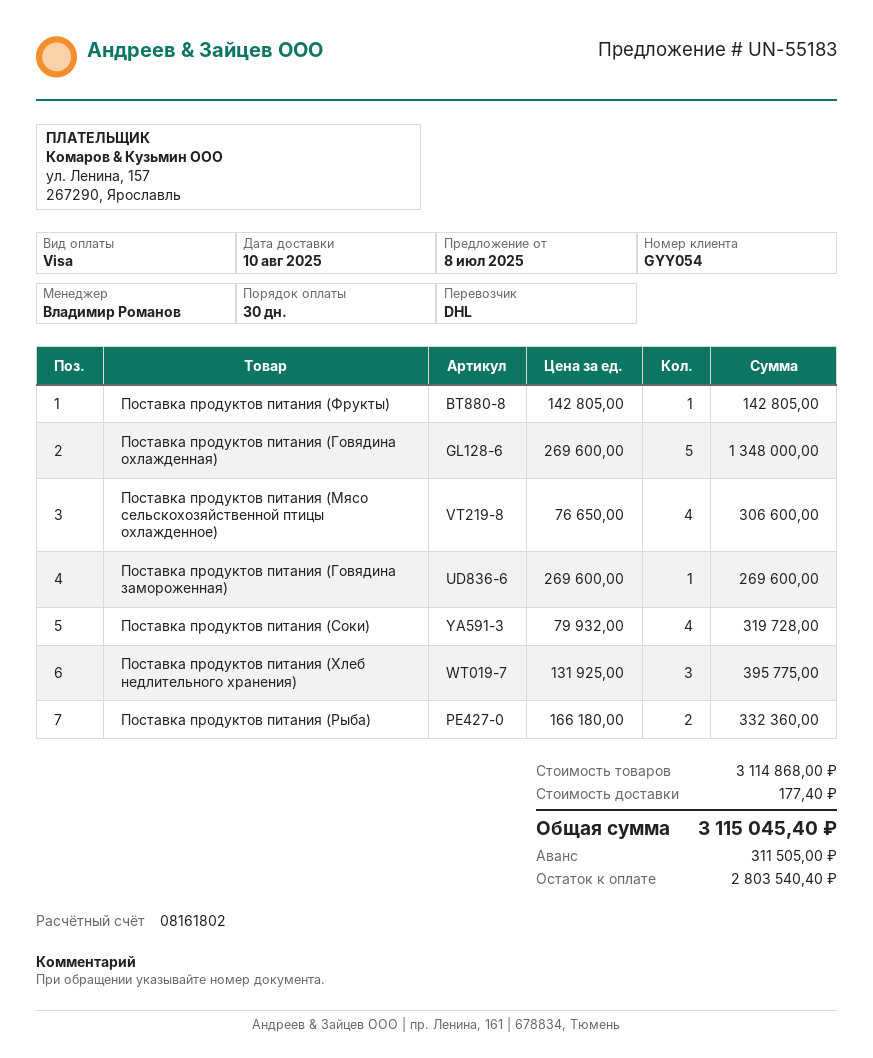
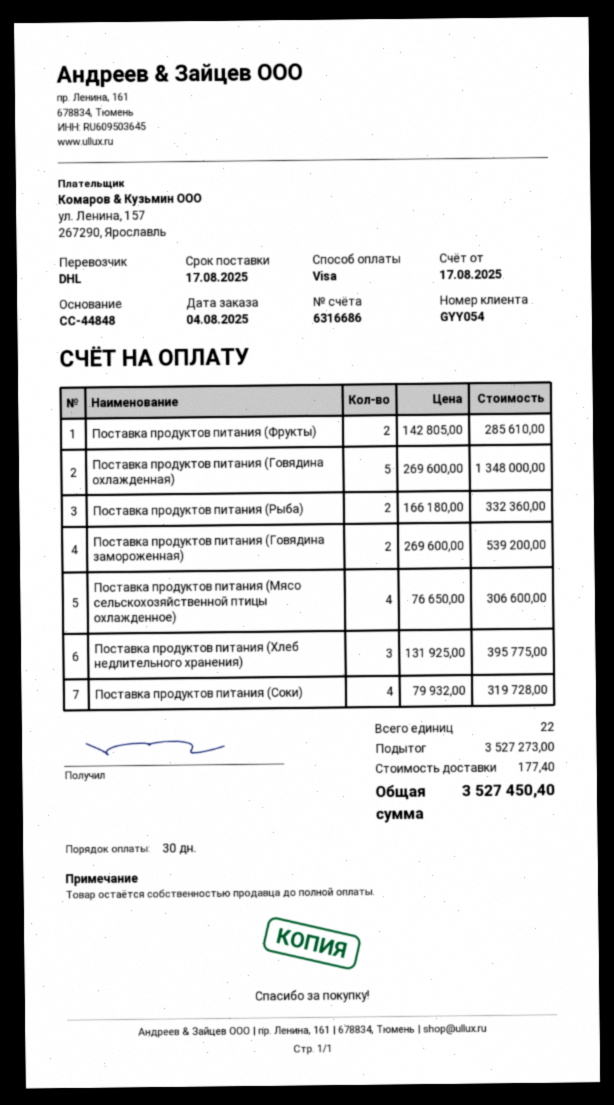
delivery date: 2025-08-10 -> 2025-08-17
Поставка продуктов питания (Фрукты): 1 x 142805.00 = 142805.00 -> 2 x 142805.00 = 285610.00
Поставка продуктов питания (Говядина замороженная): 1 x 269600.00 = 269600.00 -> 2 x 269600.00 = 539200.00
subtotal: 3114868.00 -> 3527273.00
total: 3115045.40 -> 3527450.40

